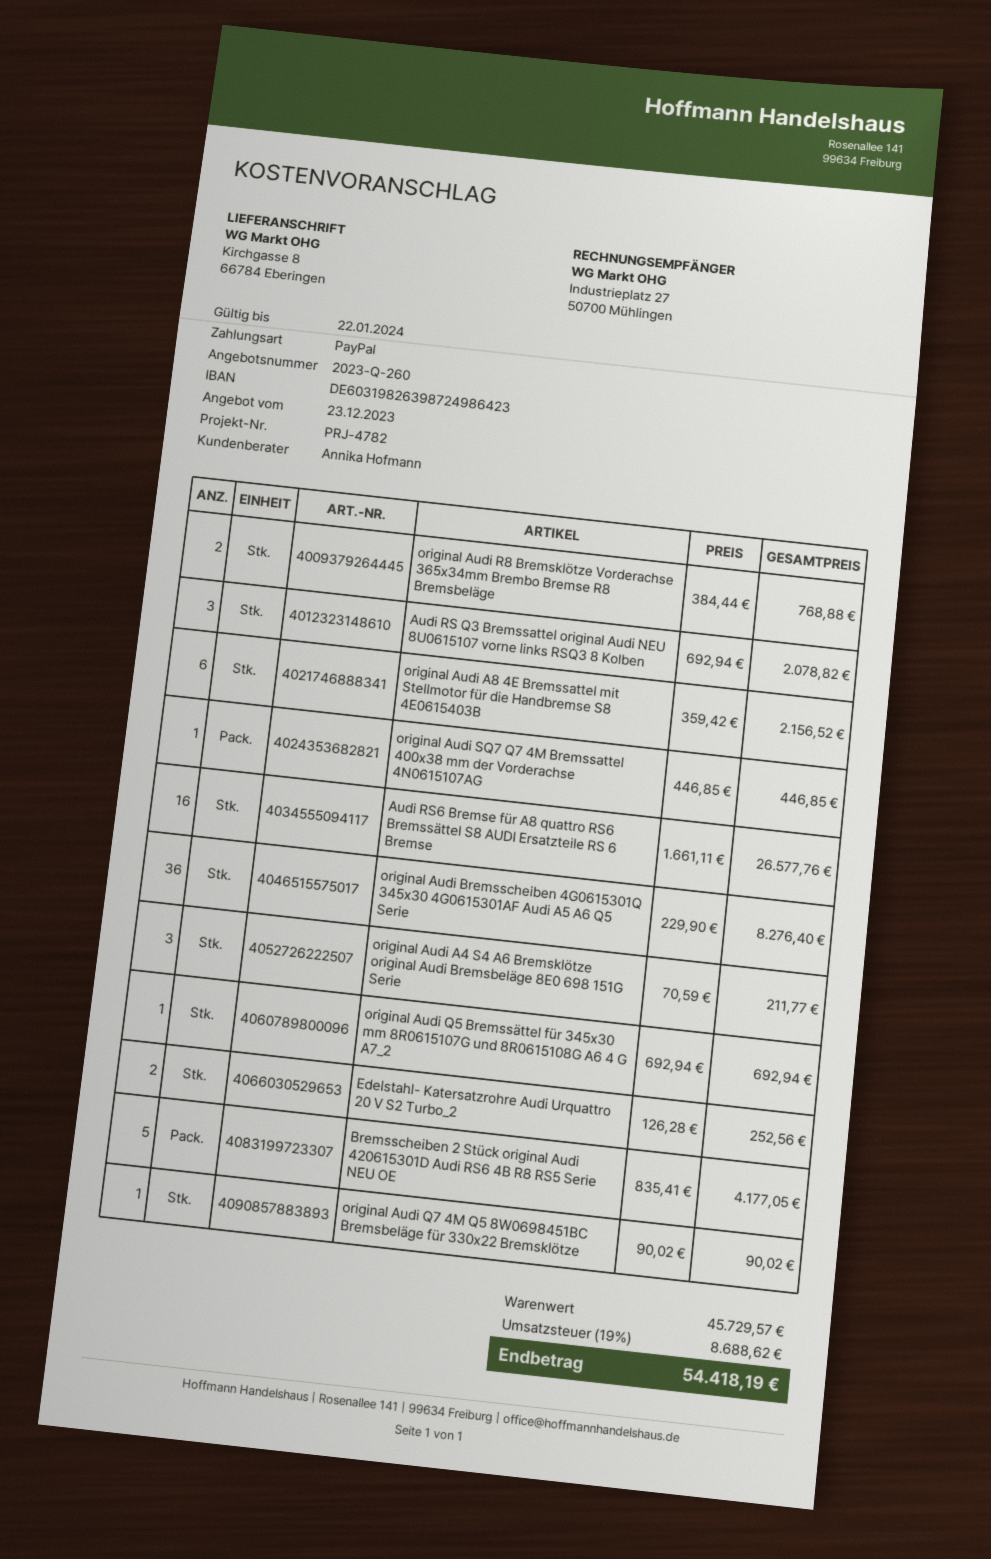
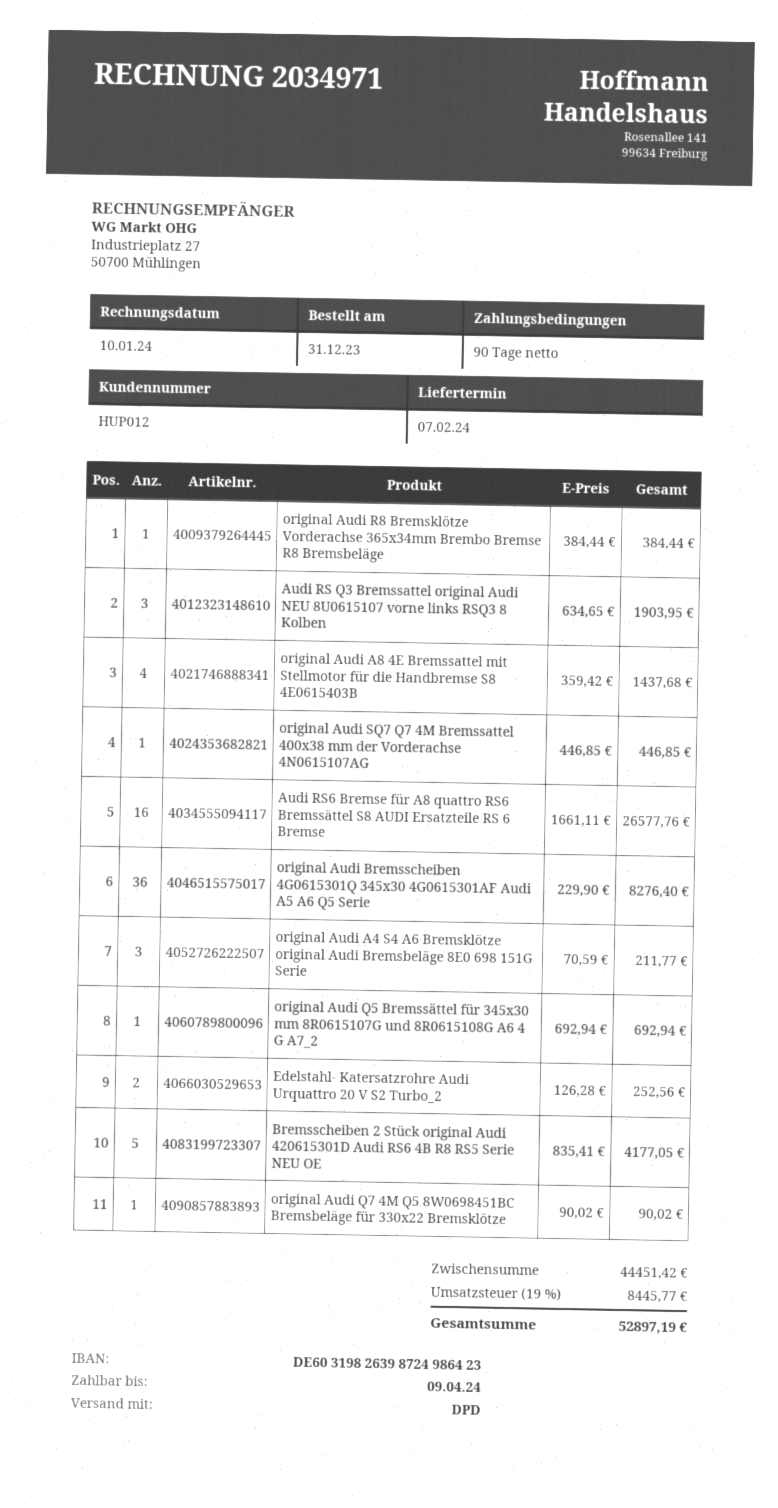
original Audi R8 Bremsklötze Vorderachse 365x34mm Brembo Bremse R8 Bremsbeläge: 2 x 384.44 = 768.88 -> 1 x 384.44 = 384.44
Audi RS Q3 Bremssattel original Audi NEU 8U0615107 vorne links RSQ3 8 Kolben: 3 x 692.94 = 2078.82 -> 3 x 634.65 = 1903.95
original Audi A8 4E Bremssattel mit Stellmotor für die Handbremse S8 4E0615403B: 6 x 359.42 = 2156.52 -> 4 x 359.42 = 1437.68
subtotal: 45729.57 -> 44451.42
tax: 19% = 8688.62 -> 19% = 8445.77
total: 54418.19 -> 52897.19

